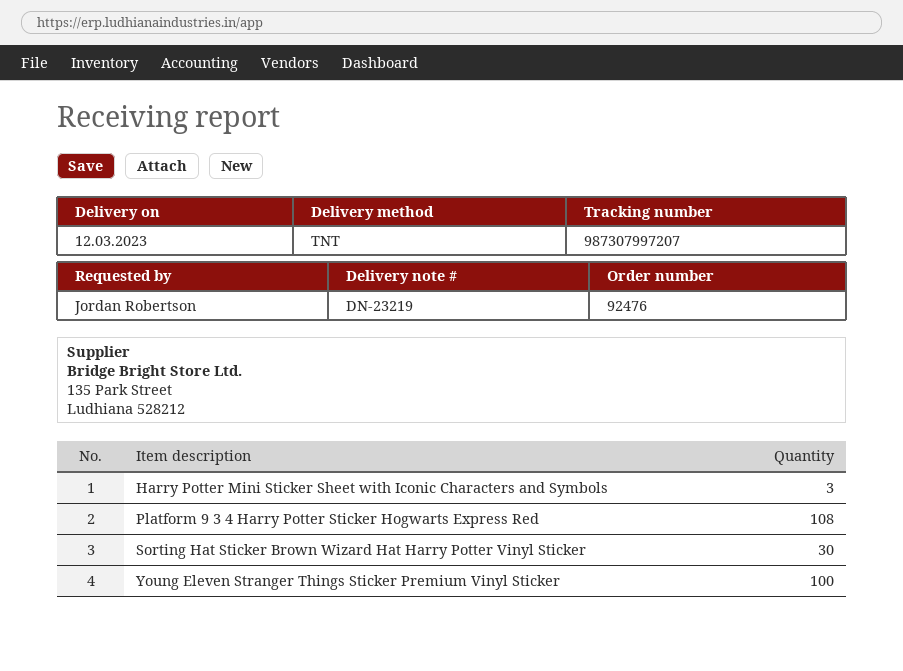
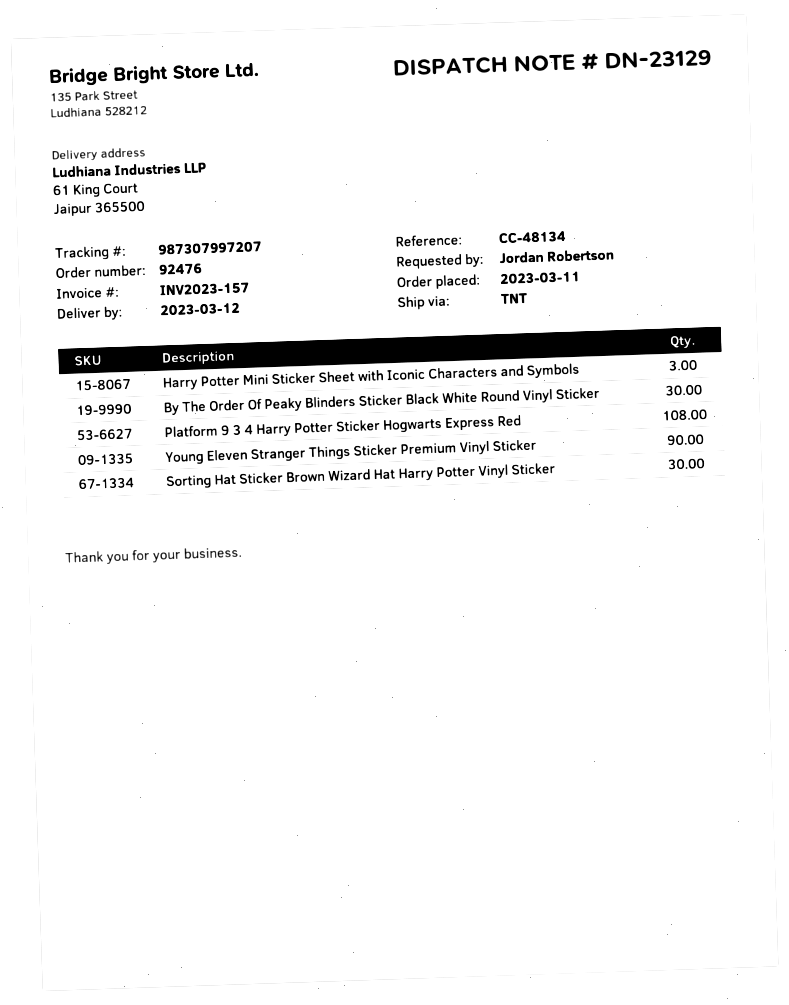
delivery note number: DN-23219 -> DN-23129
Young Eleven Stranger Things Sticker Premium Vinyl Sticker: 100 -> 90
By The Order Of Peaky Blinders Sticker Black White Round Vinyl Sticker: none -> 30

